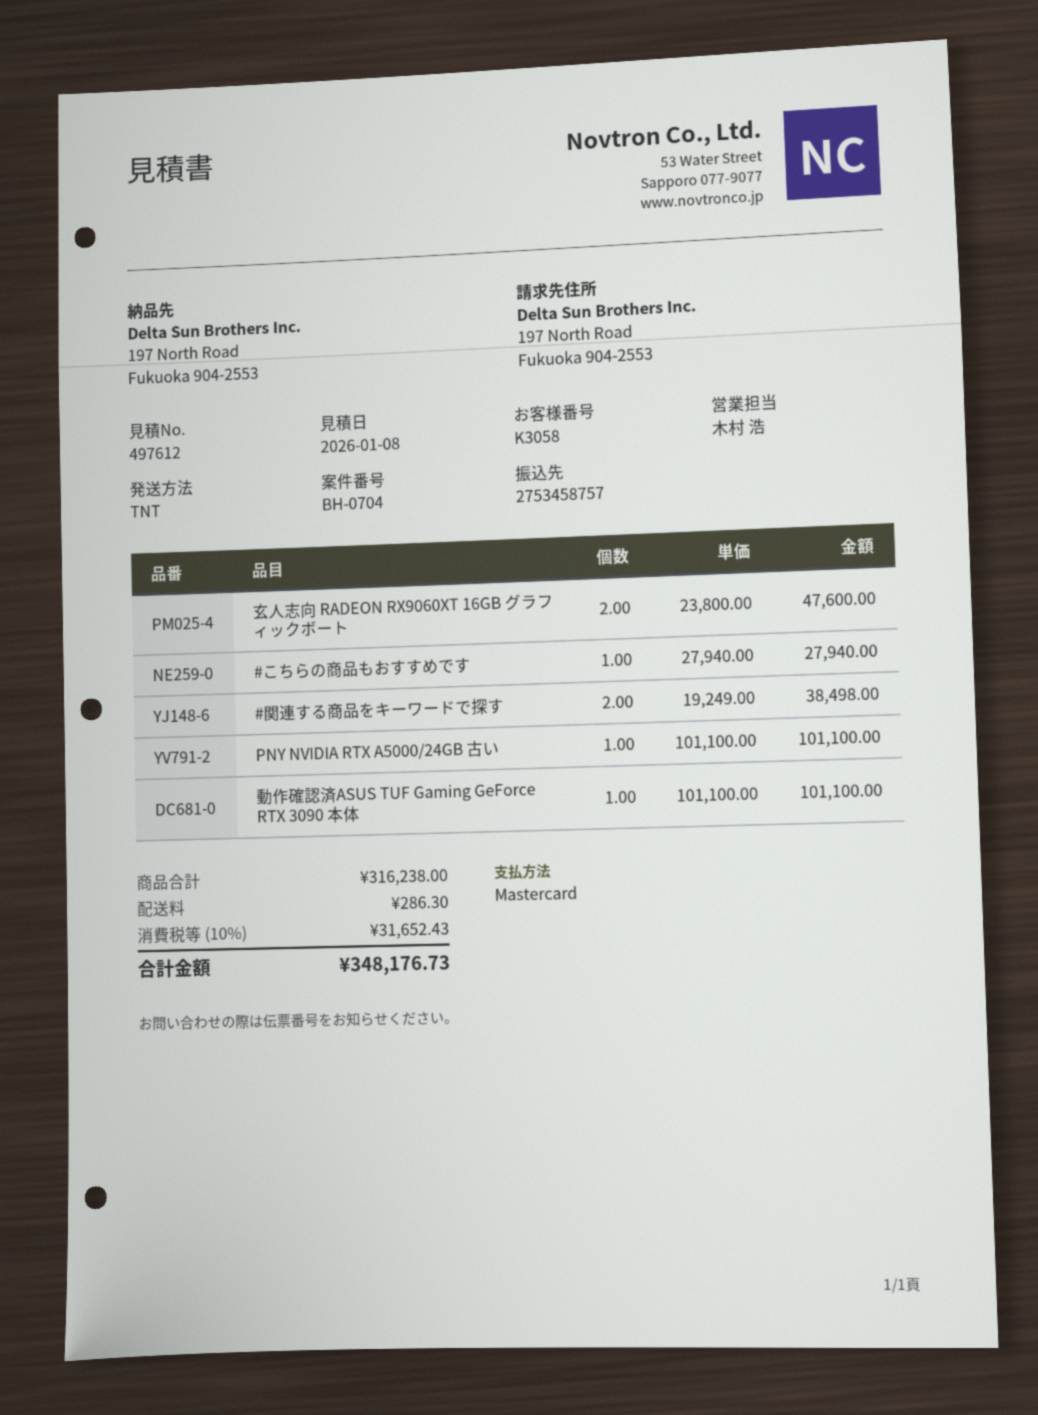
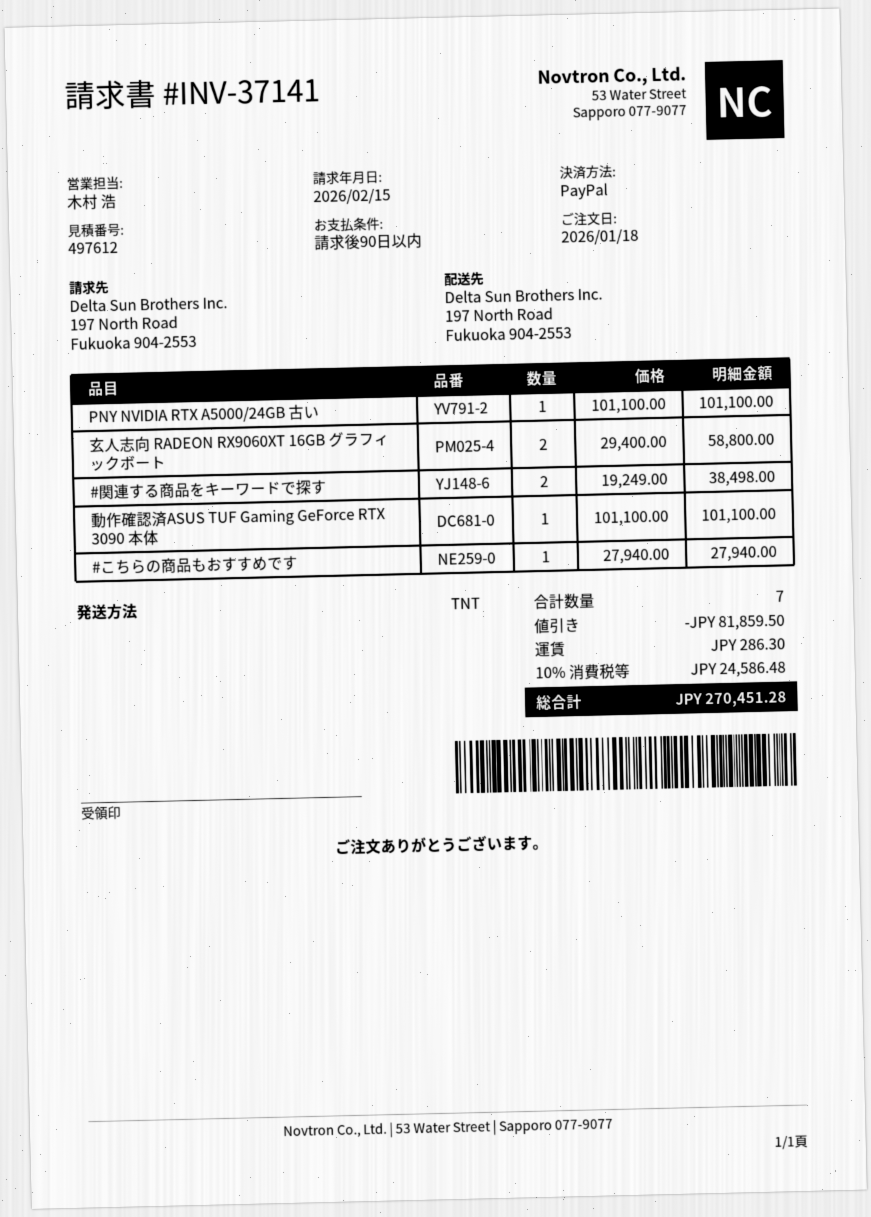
payment method: Mastercard -> PayPal
玄人志向 RADEON RX9060XT 16GB グラフィックボート: 2 x 23800.00 = 47600.00 -> 2 x 29400.00 = 58800.00
discount: none -> 81859.50
tax: 10% = 31652.43 -> 10% = 24586.48
total: 348176.73 -> 270451.28

